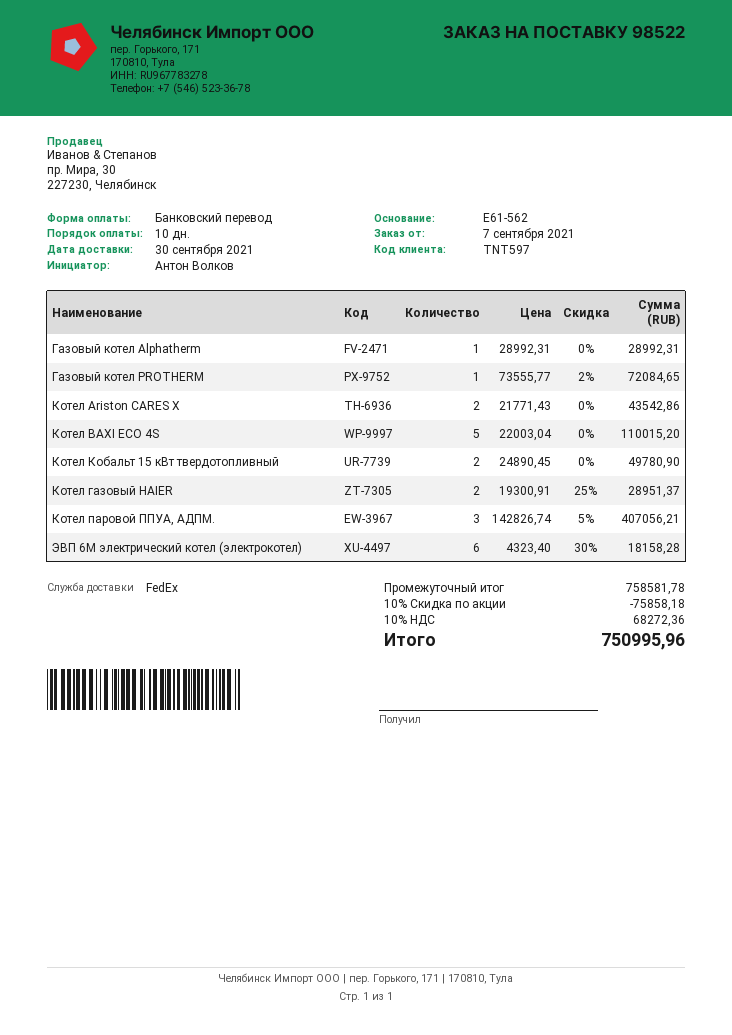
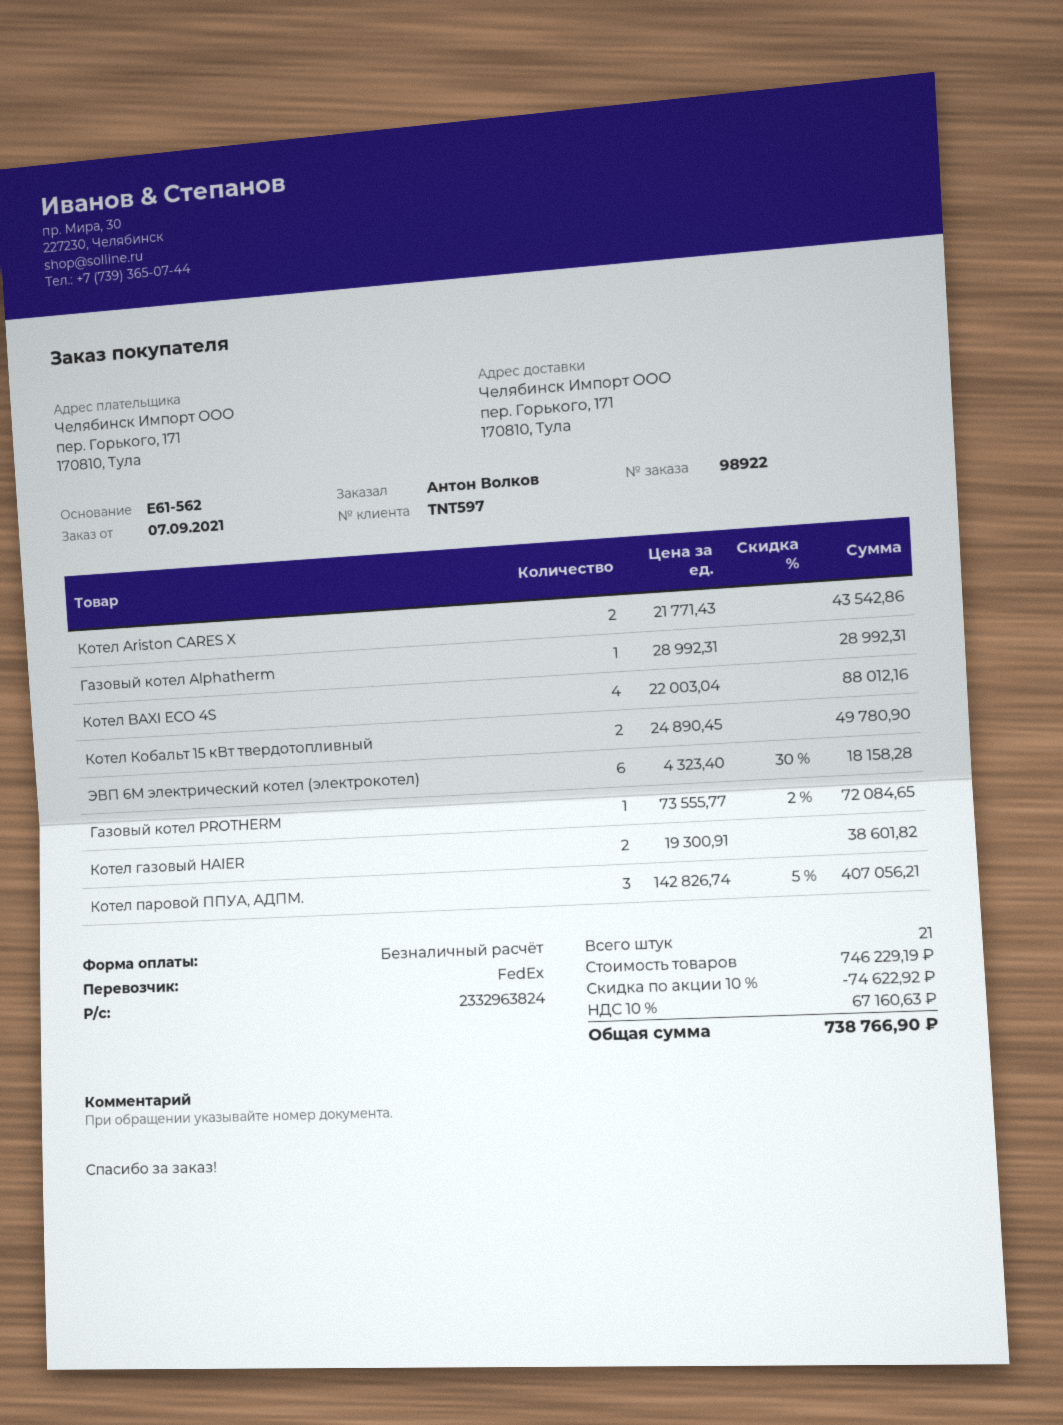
order number: 98522 -> 98922
Котел BAXI ECO 4S: 5 x 22003.04 = 110015.20 -> 4 x 22003.04 = 88012.16
Котел газовый HAIER: 2 x 19300.91 - 25% = 28951.37 -> 2 x 19300.91 = 38601.82
subtotal: 758581.78 -> 746229.19
discount: 10% = 75858.18 -> 10% = 74622.92
tax: 10% = 68272.36 -> 10% = 67160.63
total: 750995.96 -> 738766.90

